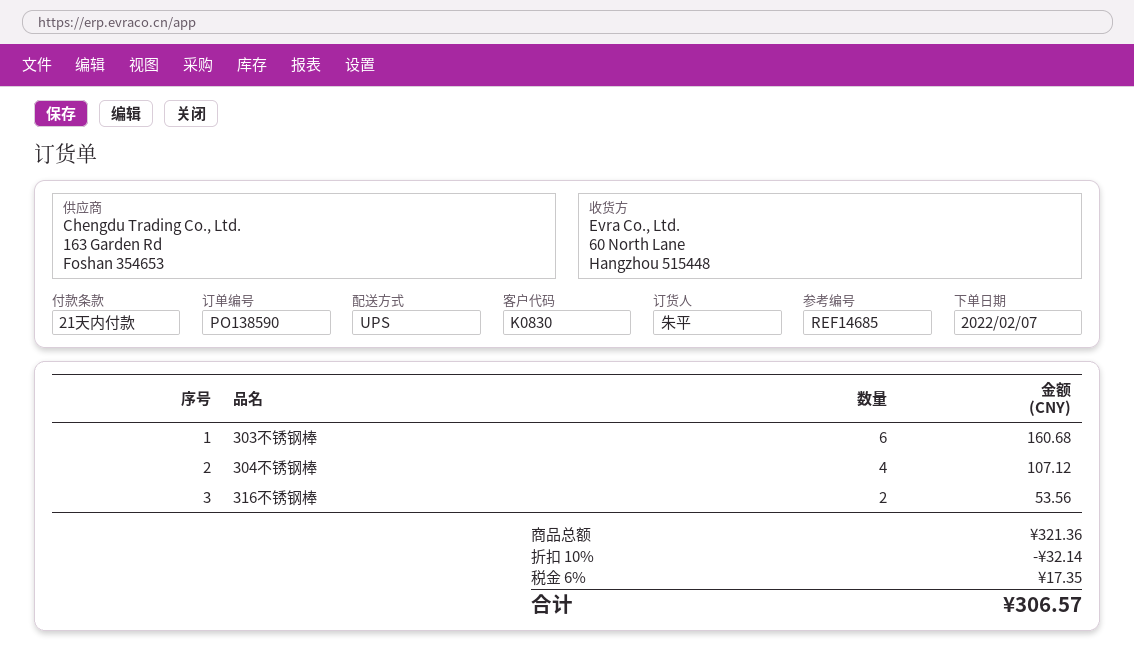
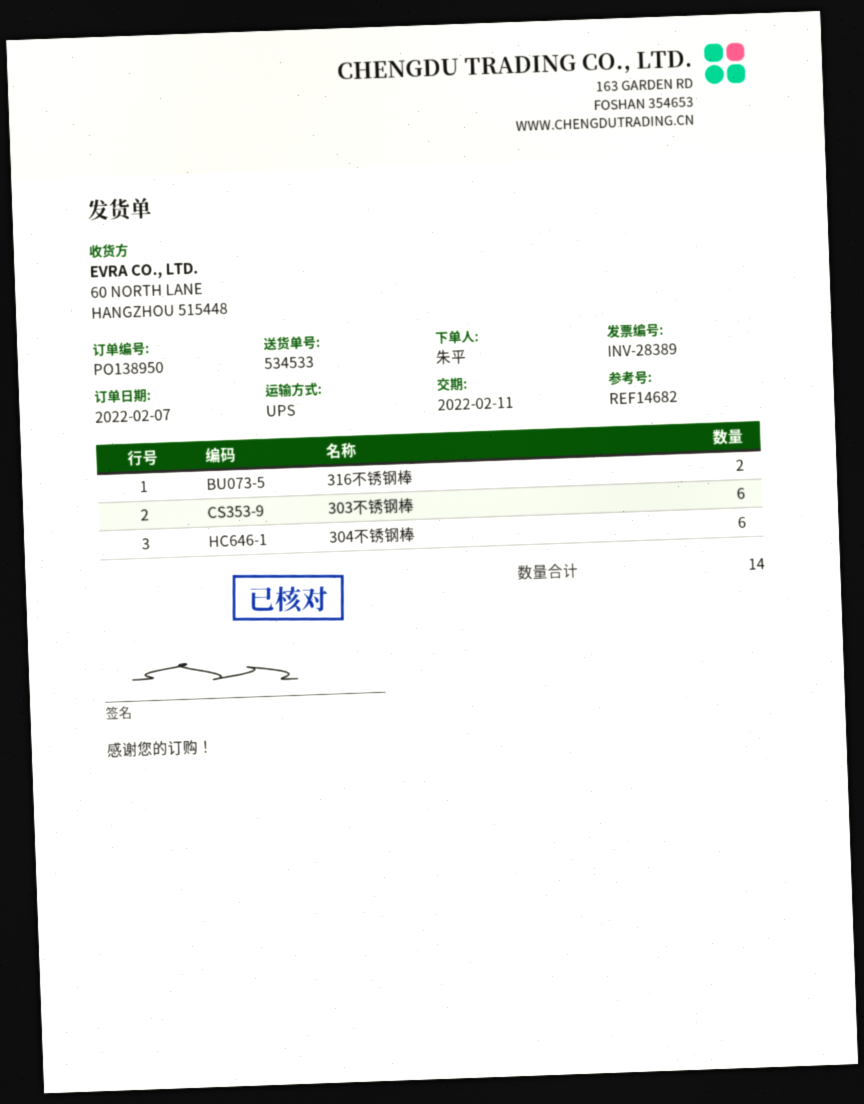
order number: PO138590 -> PO138950
reference: REF14685 -> REF14682
304不锈钢棒: 4 -> 6

